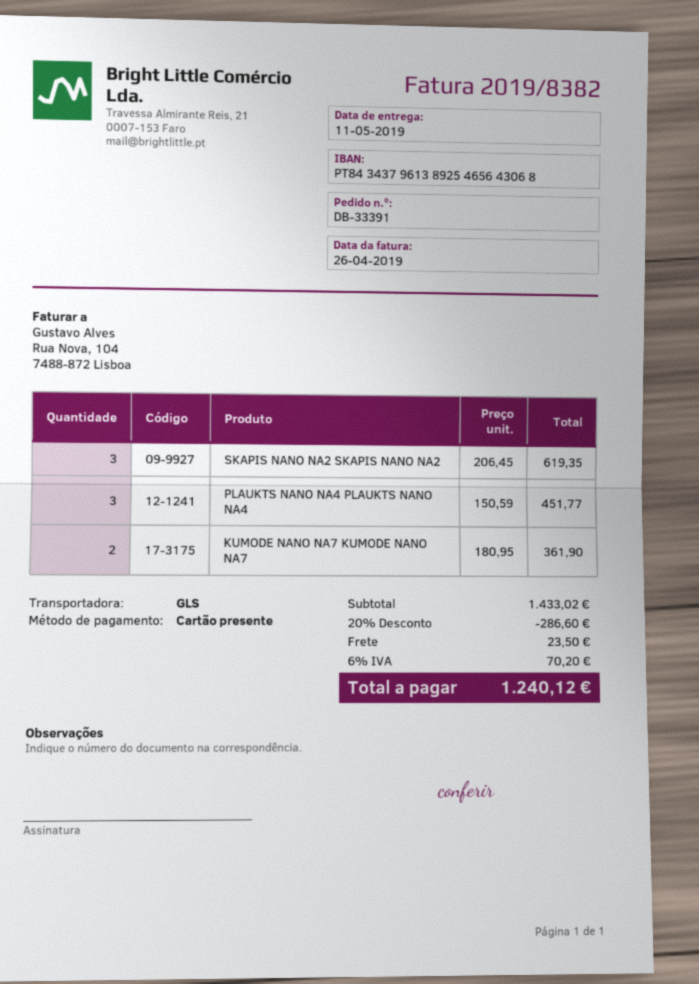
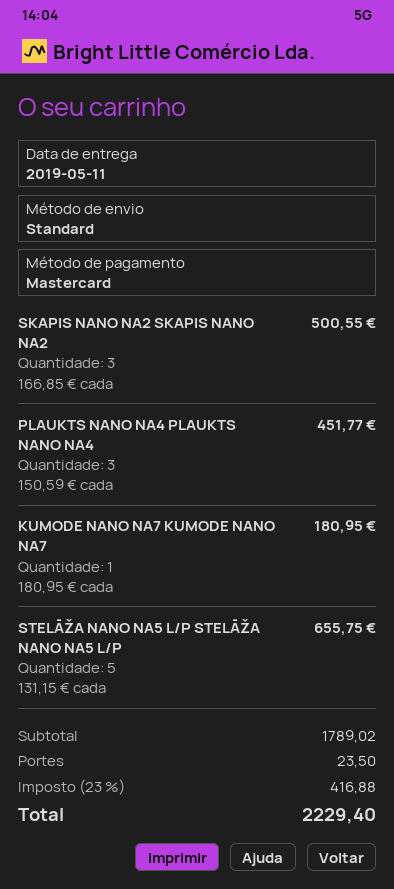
payment method: gift card -> Mastercard
shipping method: GLS -> standard
SKAPIS NANO NA2 SKAPIS NANO NA2: 3 x 206.45 = 619.35 -> 3 x 166.85 = 500.55
KUMODE NANO NA7 KUMODE NANO NA7: 2 x 180.95 = 361.90 -> 1 x 180.95 = 180.95
STELĀŽA NANO NA5 L/P STELĀŽA NANO NA5 L/P: none -> 5 x 131.15 = 655.75
subtotal: 1433.02 -> 1789.02
discount: 20% = 286.60 -> none
tax: 6% = 70.20 -> 23% = 416.88
total: 1240.12 -> 2229.40

